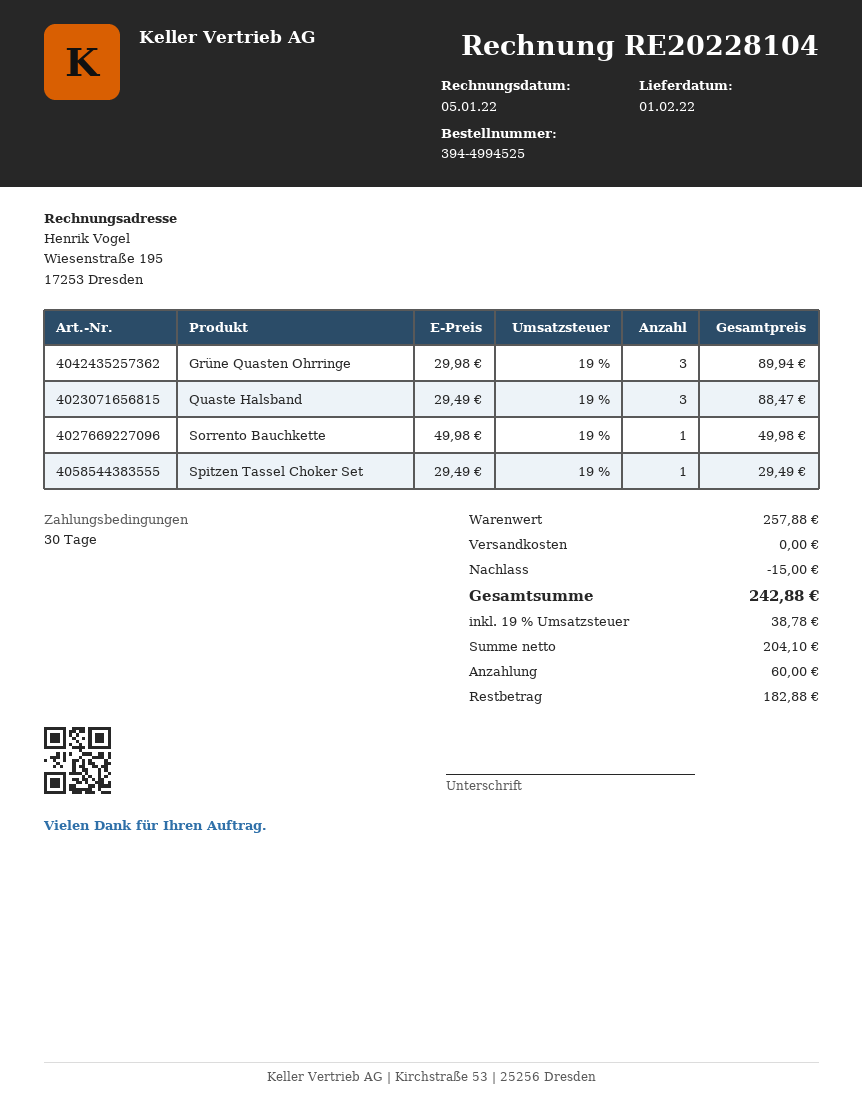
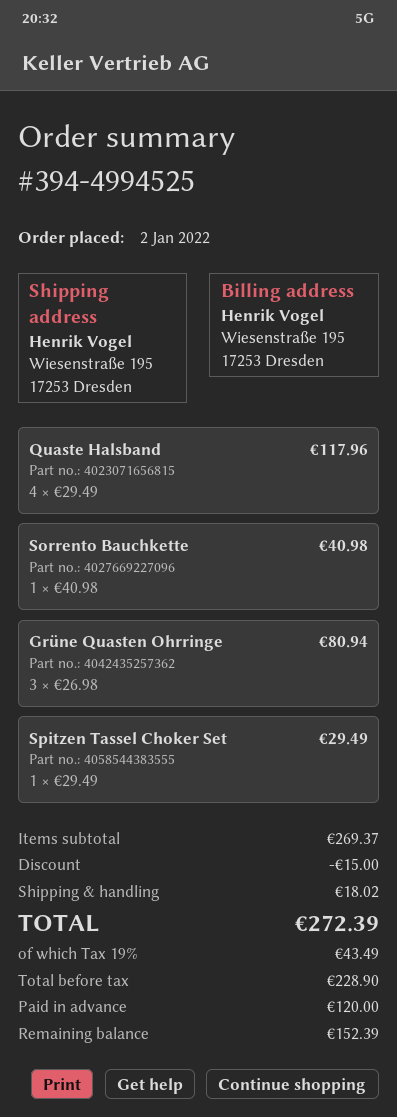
Grüne Quasten Ohrringe: 3 x 29.98 = 89.94 -> 3 x 26.98 = 80.94
Quaste Halsband: 3 x 29.49 = 88.47 -> 4 x 29.49 = 117.96
Sorrento Bauchkette: 1 x 49.98 = 49.98 -> 1 x 40.98 = 40.98
subtotal: 257.88 -> 269.37
shipping: 0.00 -> 18.02
net: 204.10 -> 228.90
tax: 19% = 38.78 -> 19% = 43.49
total: 242.88 -> 272.39
deposit: 60.00 -> 120.00
balance: 182.88 -> 152.39

